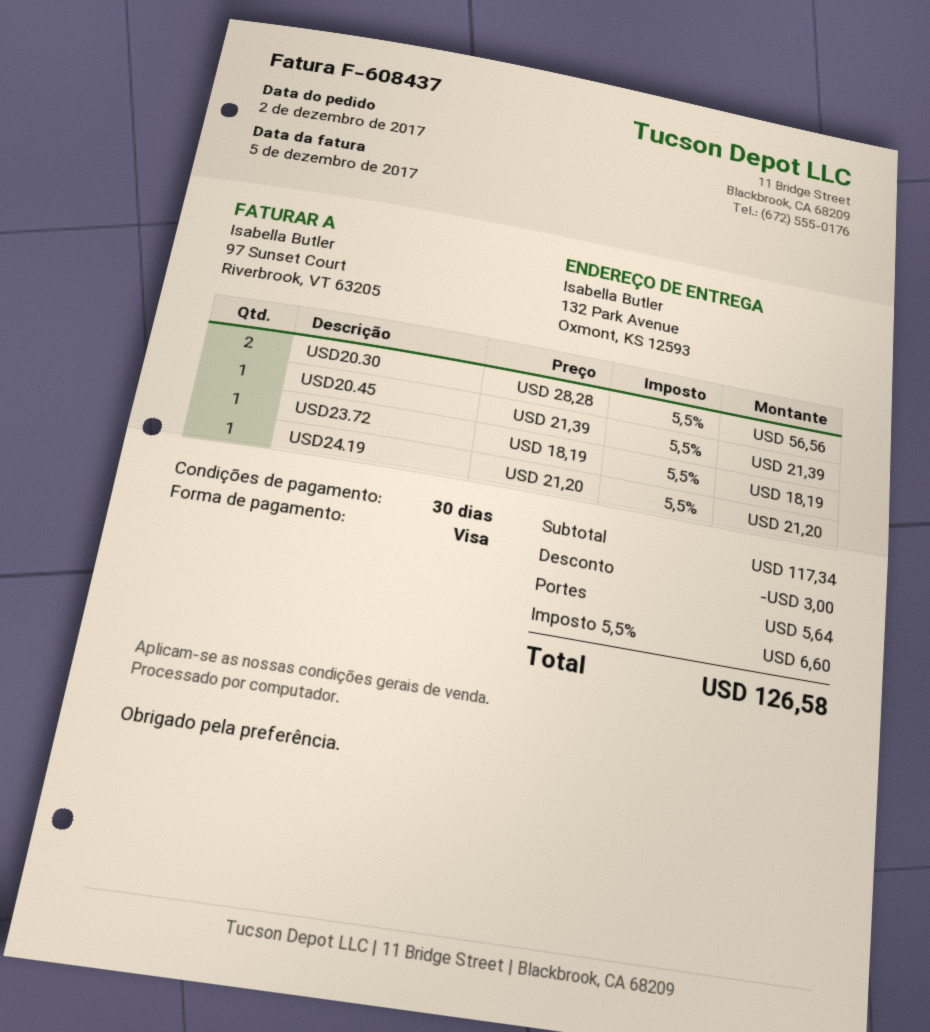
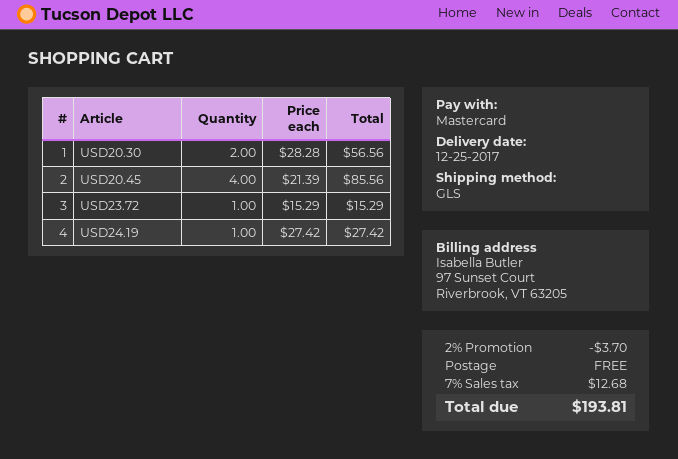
payment method: Visa -> Mastercard
USD20.45: 1 x 21.39 = 21.39 -> 4 x 21.39 = 85.56
USD23.72: 1 x 18.19 = 18.19 -> 1 x 15.29 = 15.29
USD24.19: 1 x 21.20 = 21.20 -> 1 x 27.42 = 27.42
discount: 3.00 -> 3.70
shipping: 5.64 -> 0.00
tax: 5.5% = 6.60 -> 7% = 12.68
total: 126.58 -> 193.81

